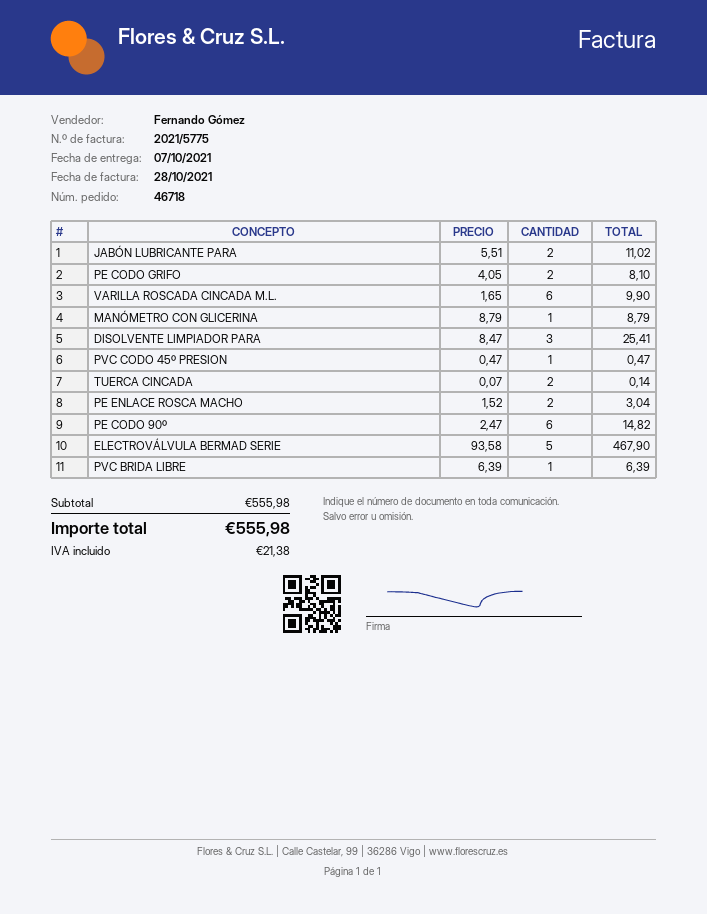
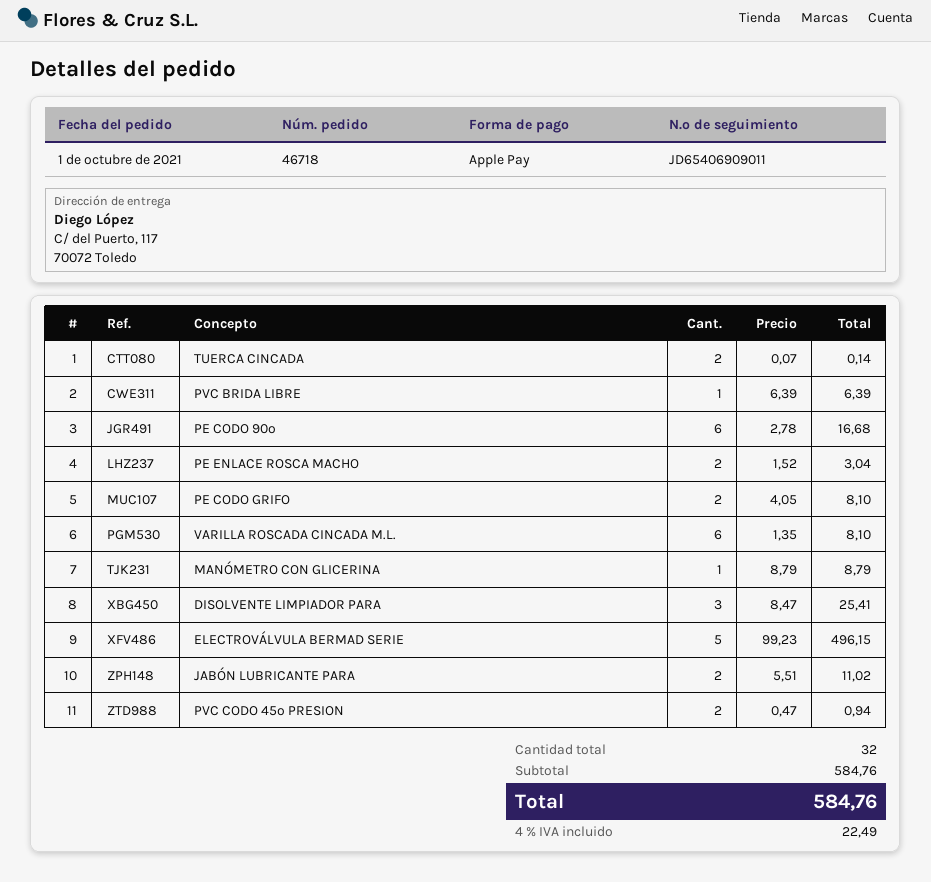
VARILLA ROSCADA CINCADA M.L.: 6 x 1.65 = 9.90 -> 6 x 1.35 = 8.10
PVC CODO 45º PRESION: 1 x 0.47 = 0.47 -> 2 x 0.47 = 0.94
PE CODO 90º: 6 x 2.47 = 14.82 -> 6 x 2.78 = 16.68
ELECTROVÁLVULA BERMAD SERIE: 5 x 93.58 = 467.90 -> 5 x 99.23 = 496.15
subtotal: 555.98 -> 584.76
tax: 21.38 -> 22.49
total: 555.98 -> 584.76

